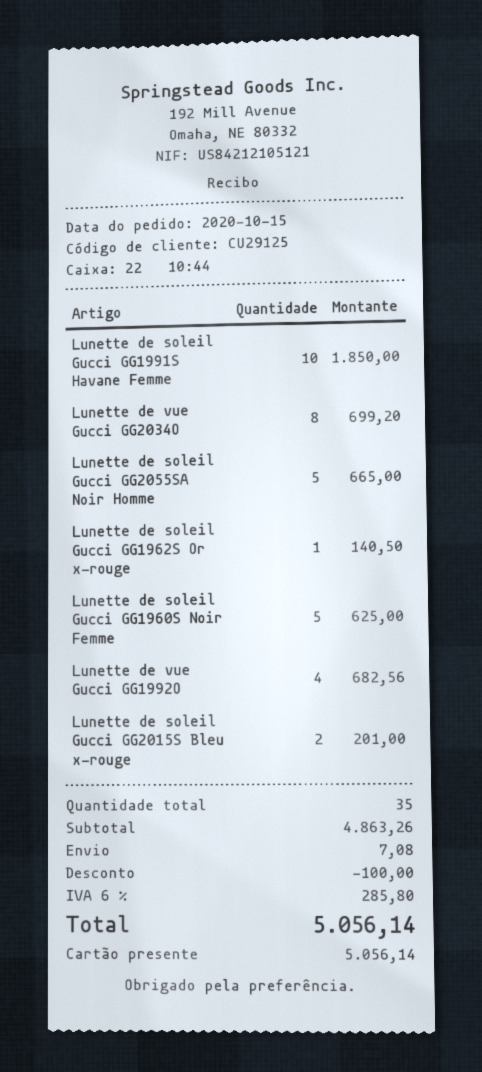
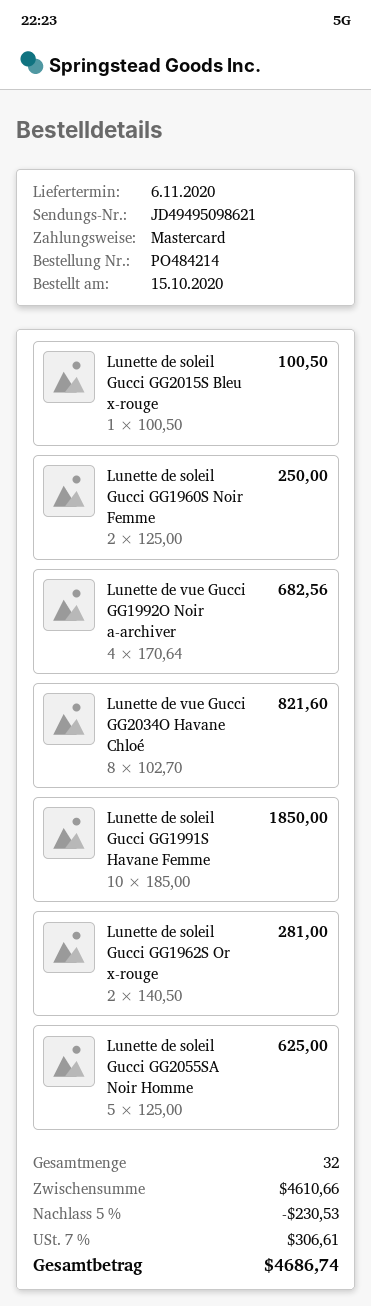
payment method: gift card -> Mastercard
Lunette de vue Gucci GG2034O: 8 for 699.20 -> 8 for 821.60
Lunette de soleil Gucci GG2055SA Noir Homme: 5 for 665.00 -> 5 for 625.00
Lunette de soleil Gucci GG1962S Or x-rouge: 1 for 140.50 -> 2 for 281.00
Lunette de soleil Gucci GG1960S Noir Femme: 5 for 625.00 -> 2 for 250.00
Lunette de soleil Gucci GG2015S Bleu x-rouge: 2 for 201.00 -> 1 for 100.50
total quantity: 35 -> 32
subtotal: 4863.26 -> 4610.66
discount: 100.00 -> 230.53
shipping: 7.08 -> none
tax: 6% = 285.80 -> 7% = 306.61
total: 5056.14 -> 4686.74

